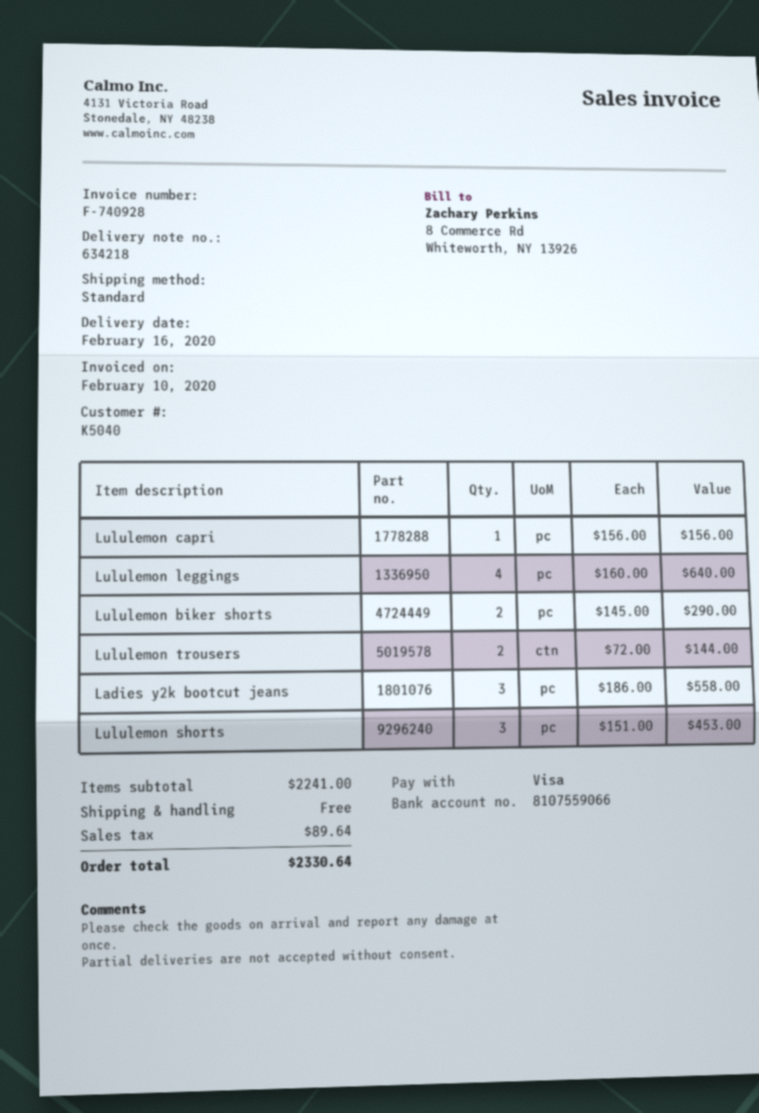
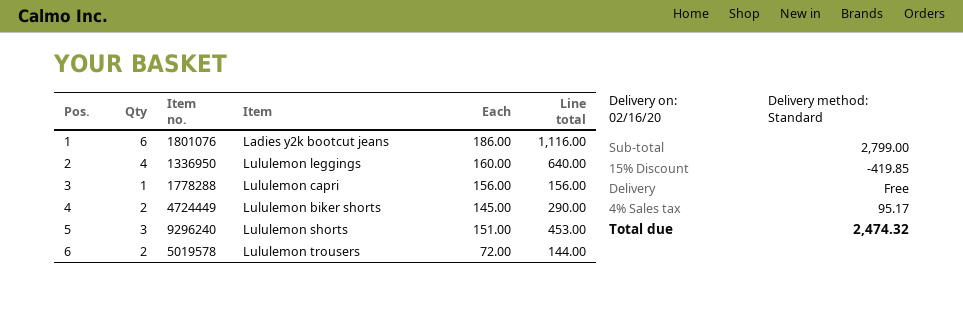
Ladies y2k bootcut jeans: 3 x 186.00 = 558.00 -> 6 x 186.00 = 1116.00
subtotal: 2241.00 -> 2799.00
discount: none -> 15% = 419.85
tax: 89.64 -> 95.17
total: 2330.64 -> 2474.32

